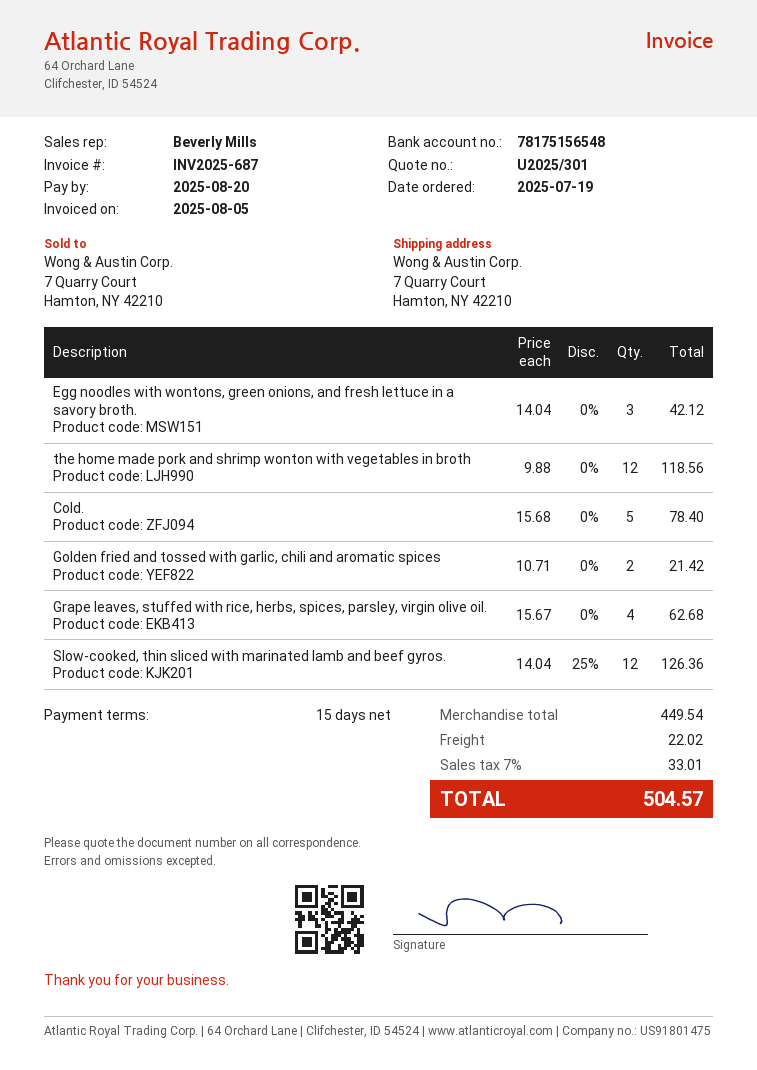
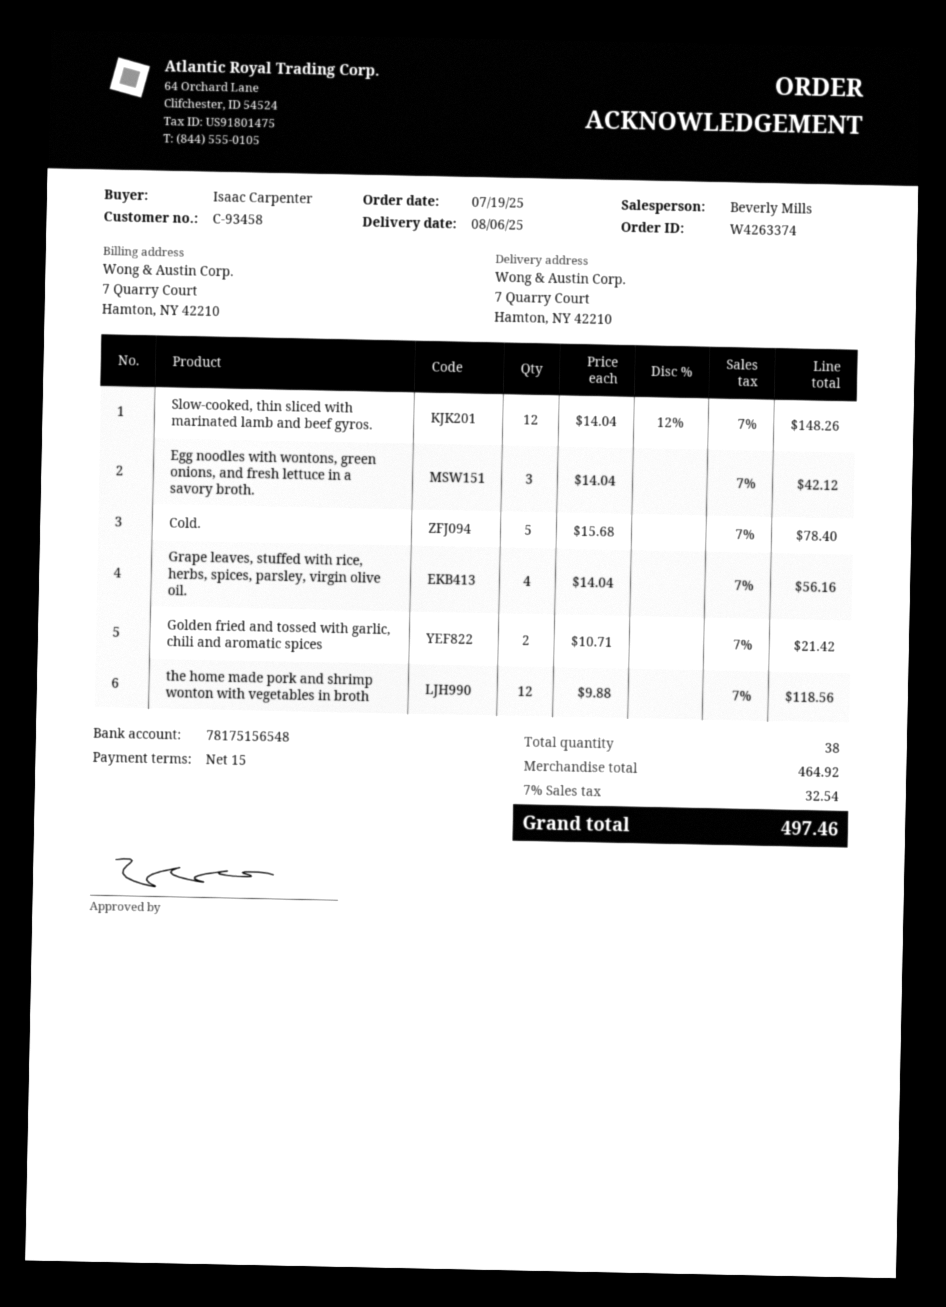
Grape leaves, stuffed with rice, herbs, spices, parsley, virgin olive oil.: 4 x 15.67 = 62.68 -> 4 x 14.04 = 56.16
Slow-cooked, thin sliced with marinated lamb and beef gyros.: 12 x 14.04 - 25% = 126.36 -> 12 x 14.04 - 12% = 148.26
subtotal: 449.54 -> 464.92
shipping: 22.02 -> none
tax: 7% = 33.01 -> 7% = 32.54
total: 504.57 -> 497.46

